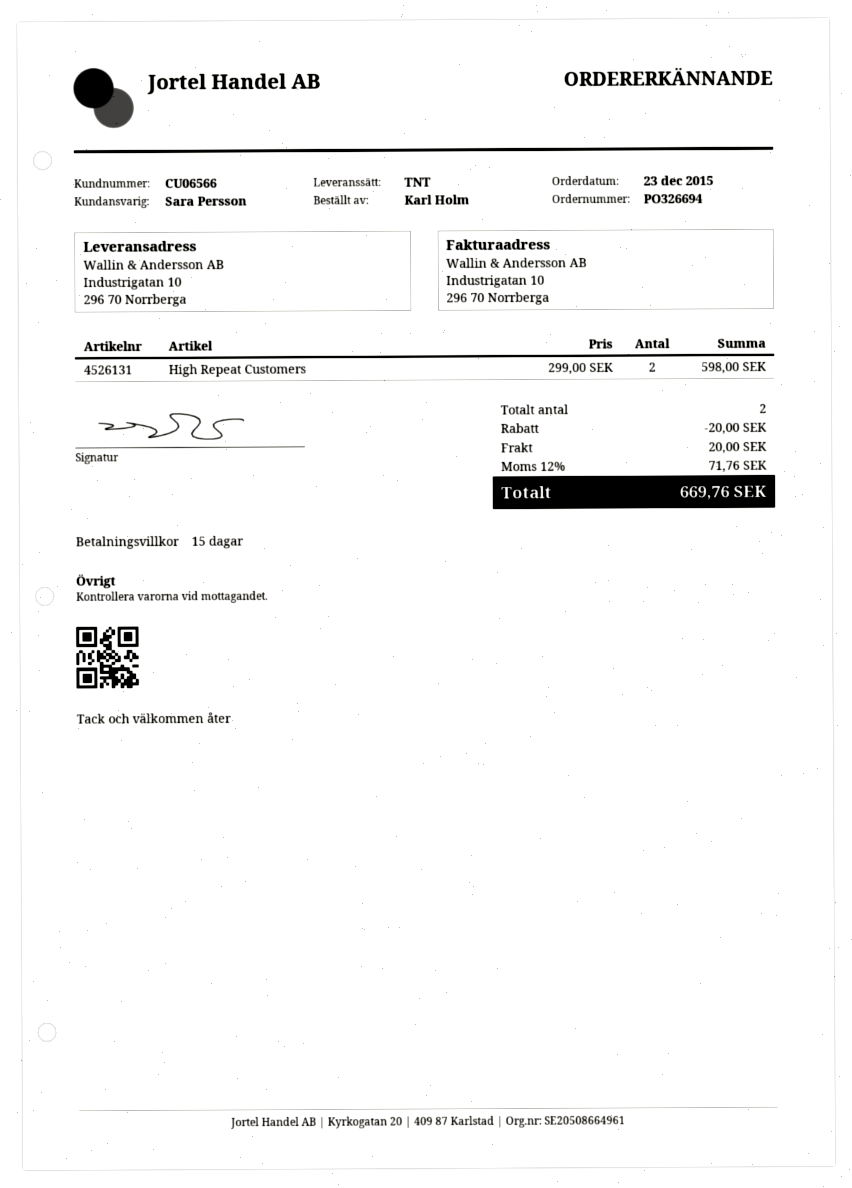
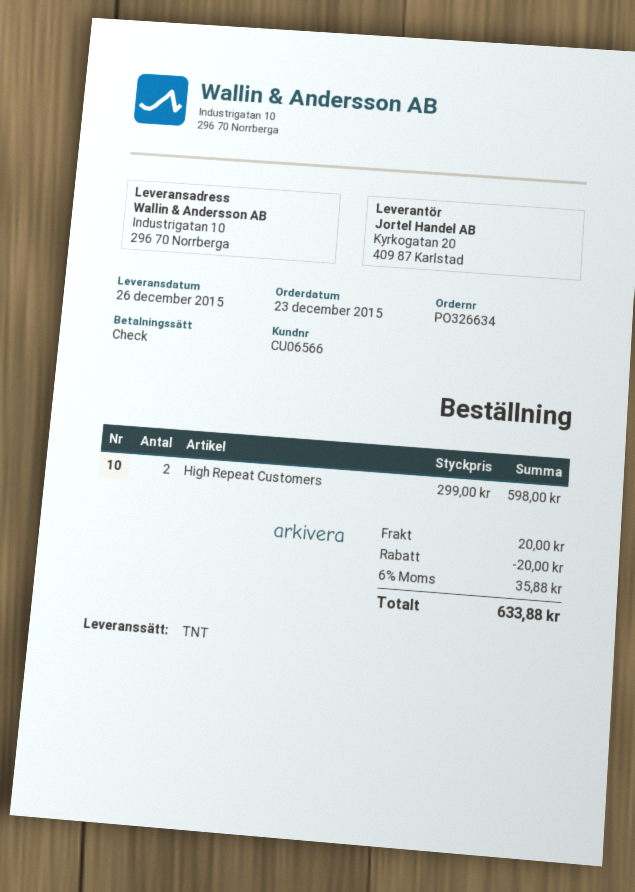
order number: PO326694 -> PO326634
tax: 12% = 71.76 -> 6% = 35.88
total: 669.76 -> 633.88

